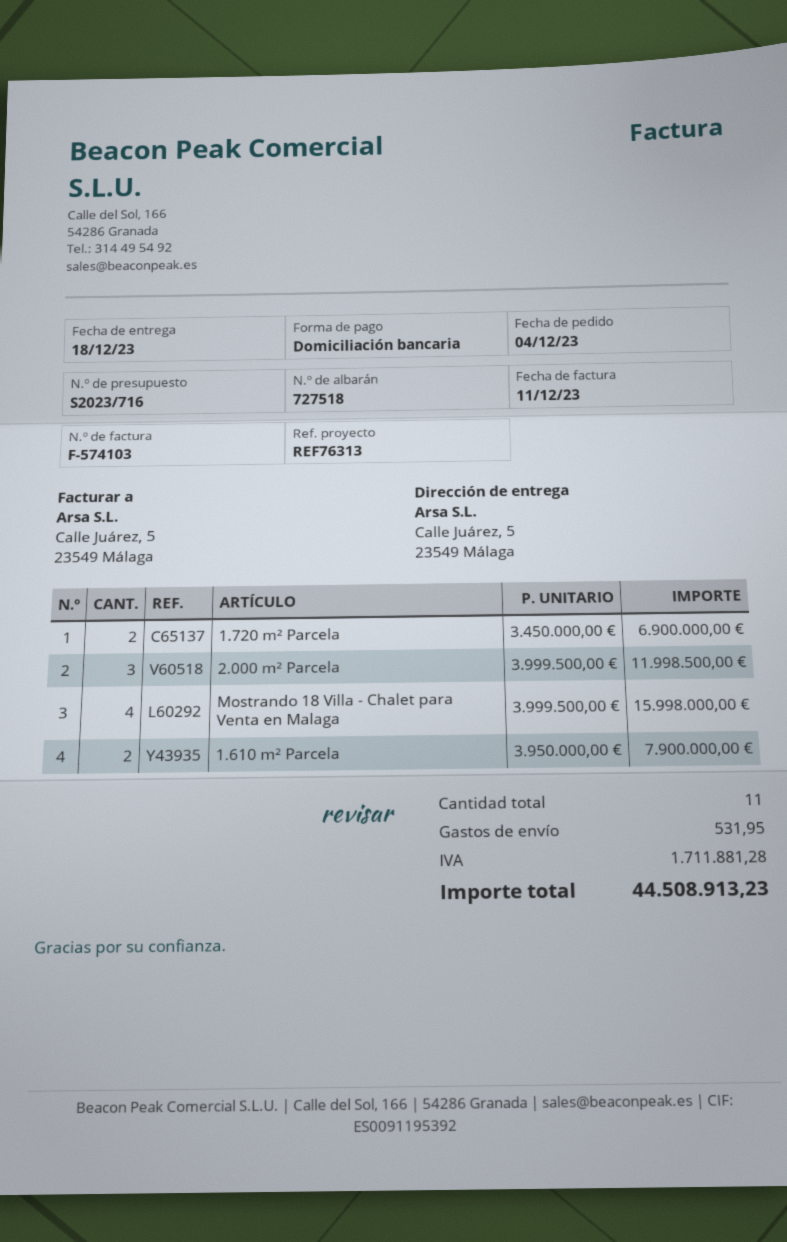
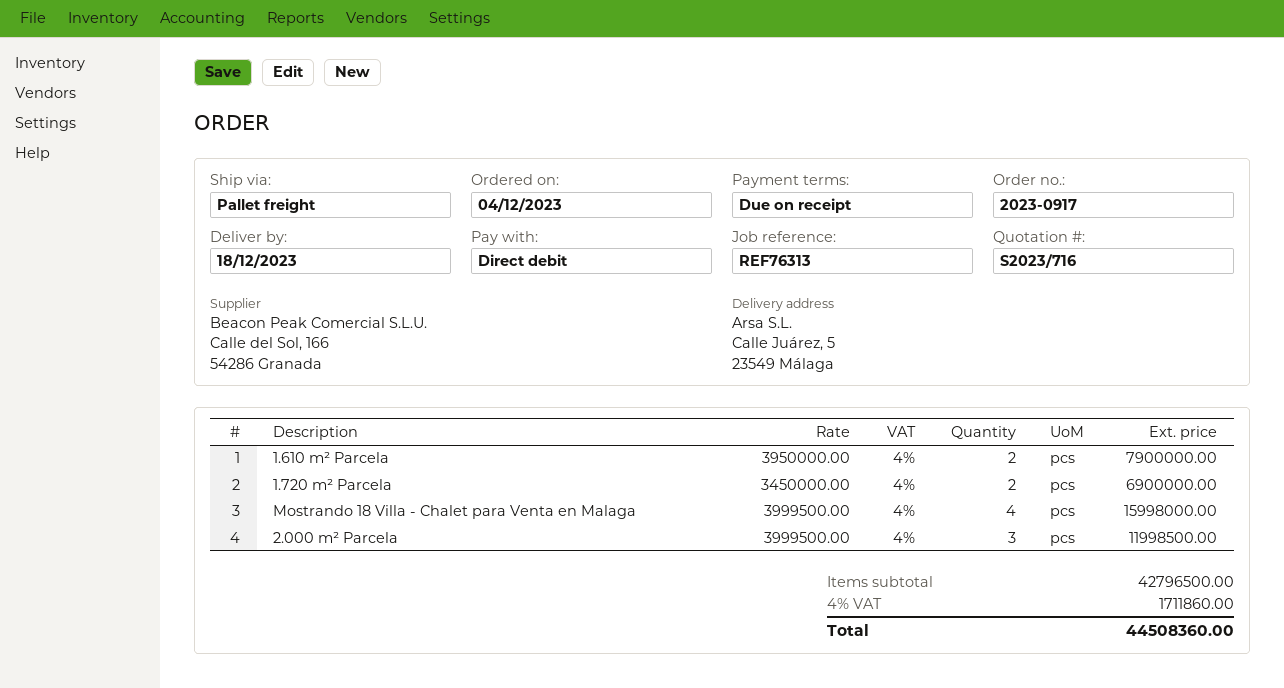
shipping: 531.95 -> none
tax: 1711881.28 -> 1711860.00
total: 44508913.23 -> 44508360.00

